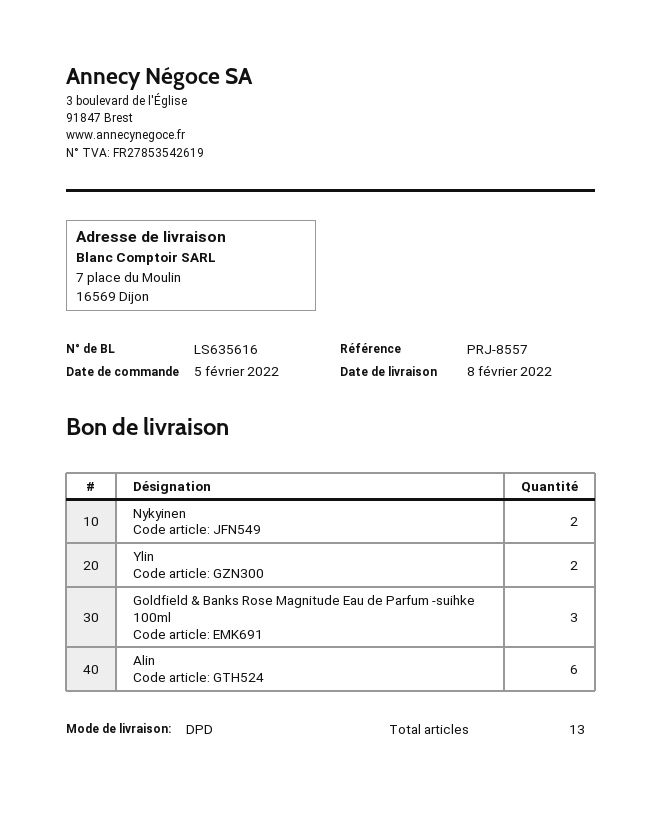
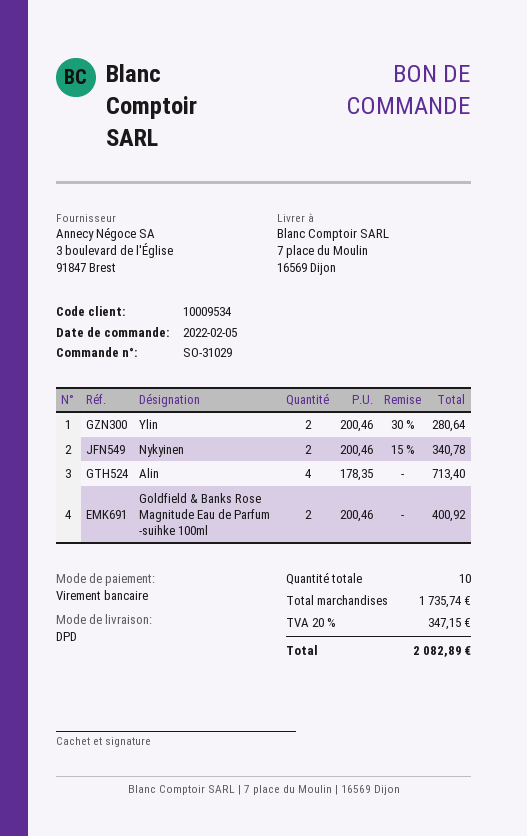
Goldfield & Banks Rose Magnitude Eau de Parfum -suihke 100ml: 3 -> 2
Alin: 6 -> 4
total quantity: 13 -> 10

